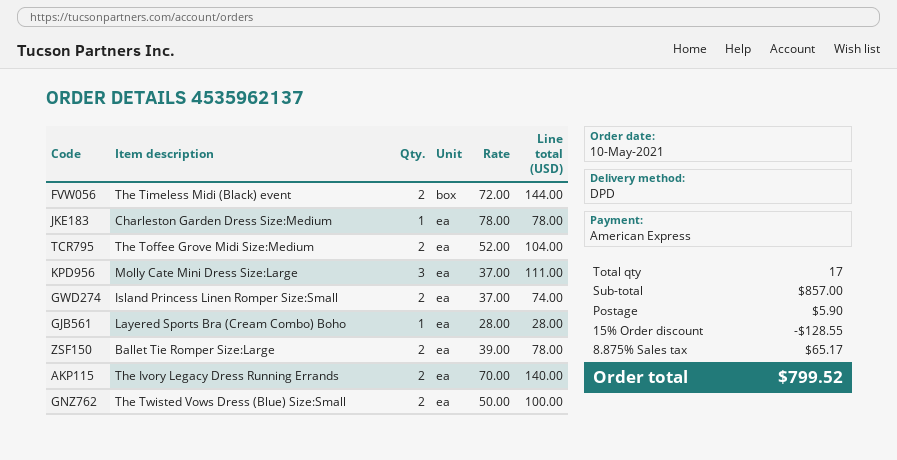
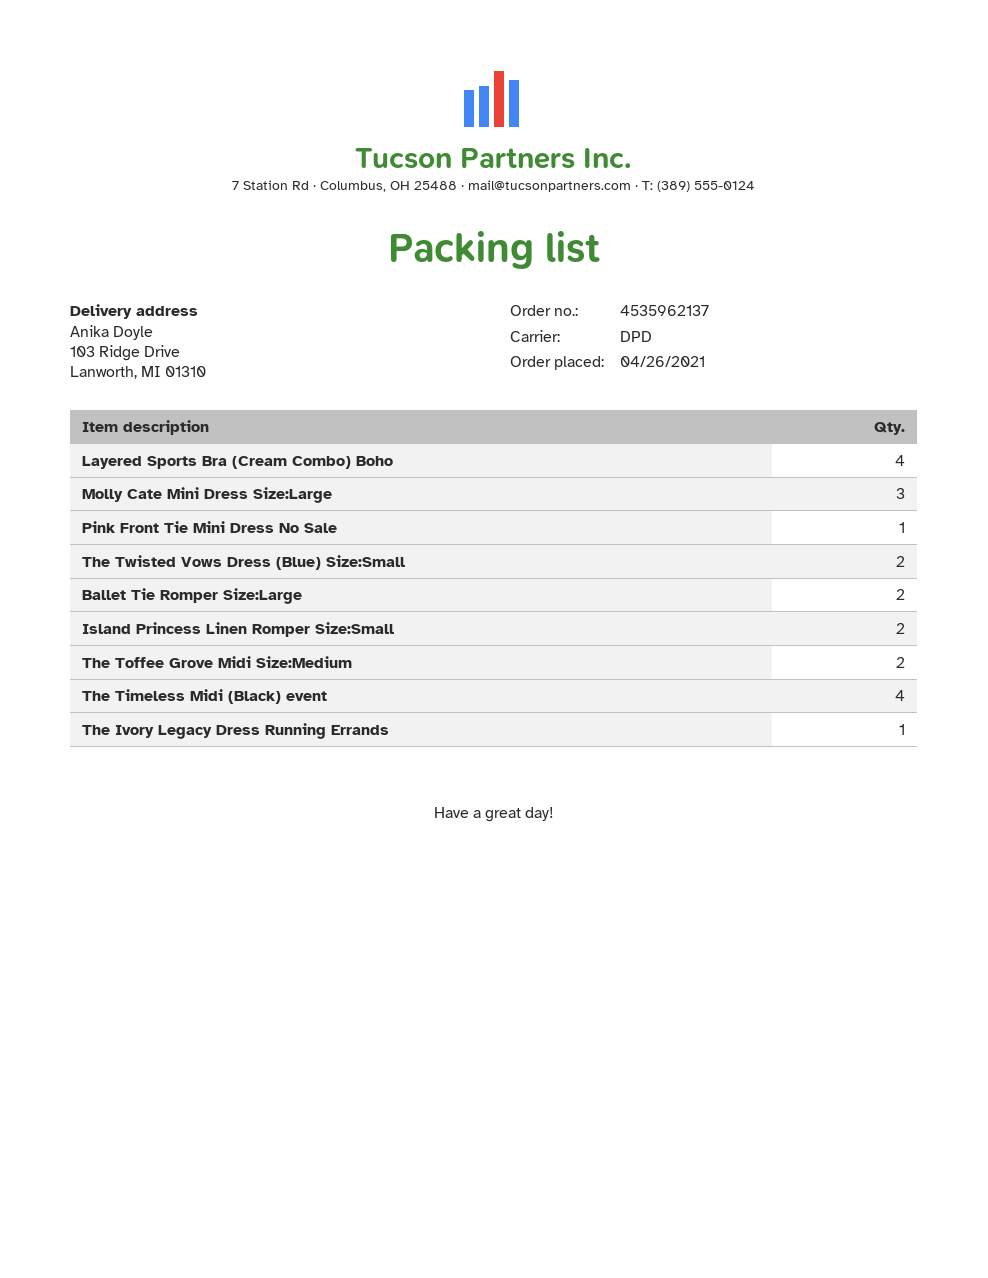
order date: 2021-05-10 -> 2021-04-26
The Timeless Midi (Black) event: 2 -> 4
Charleston Garden Dress Size:Medium: 1 -> none
Layered Sports Bra (Cream Combo) Boho: 1 -> 4
The Ivory Legacy Dress Running Errands: 2 -> 1
Pink Front Tie Mini Dress No Sale: none -> 1

